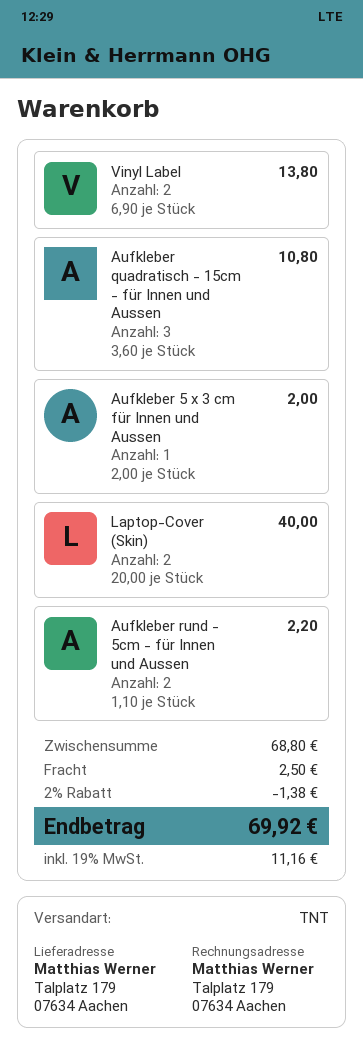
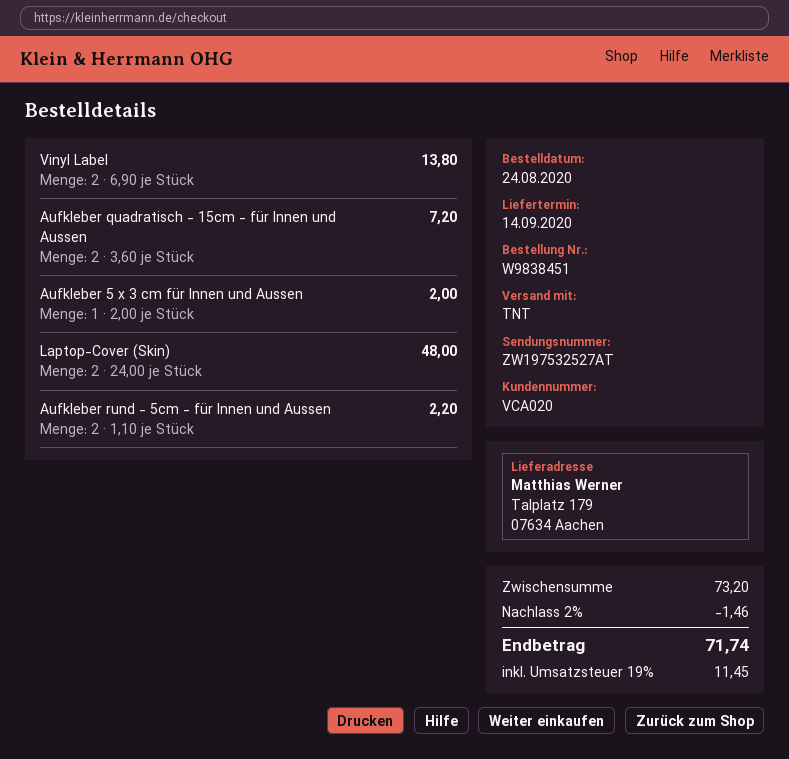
Aufkleber quadratisch - 15cm - für Innen und Aussen: 3 x 3.60 = 10.80 -> 2 x 3.60 = 7.20
Laptop-Cover (Skin): 2 x 20.00 = 40.00 -> 2 x 24.00 = 48.00
subtotal: 68.80 -> 73.20
discount: 2% = 1.38 -> 2% = 1.46
shipping: 2.50 -> none
tax: 19% = 11.16 -> 19% = 11.45
total: 69.92 -> 71.74

